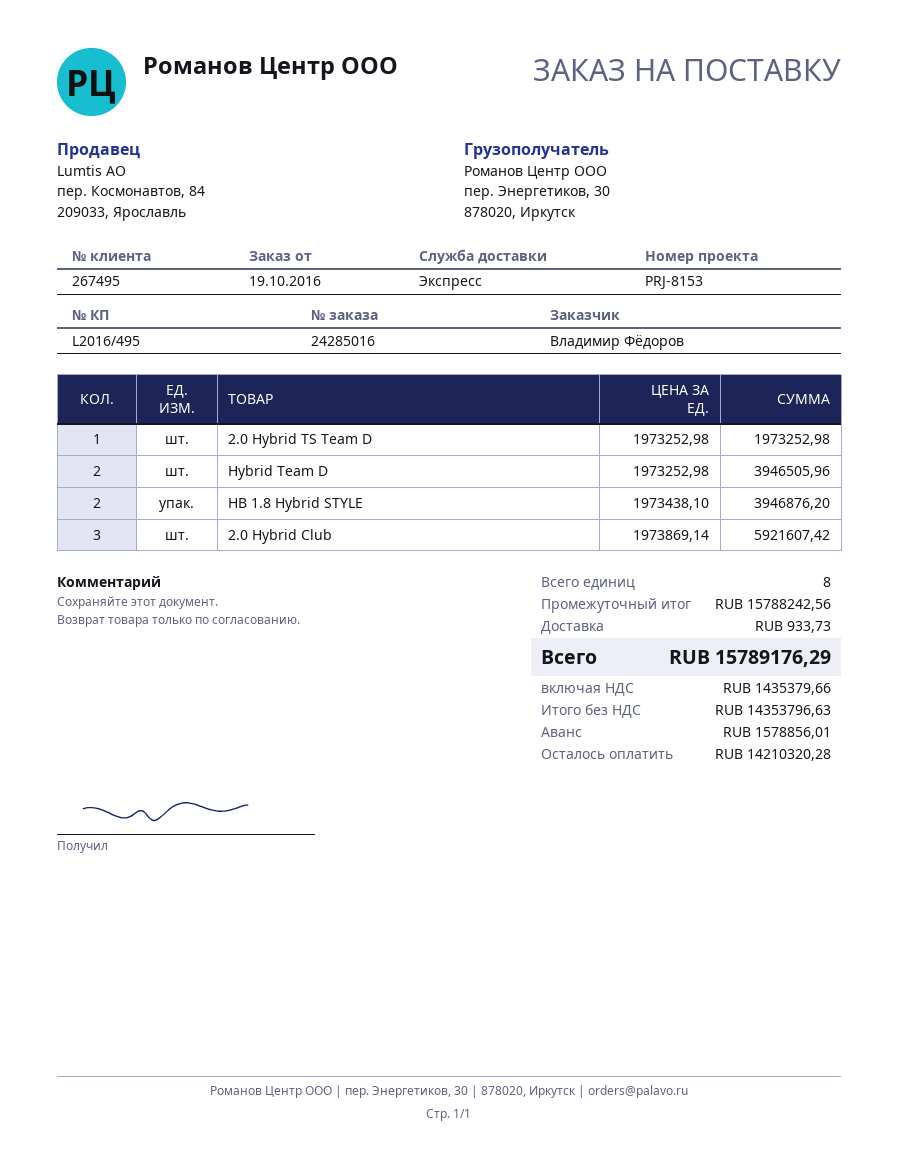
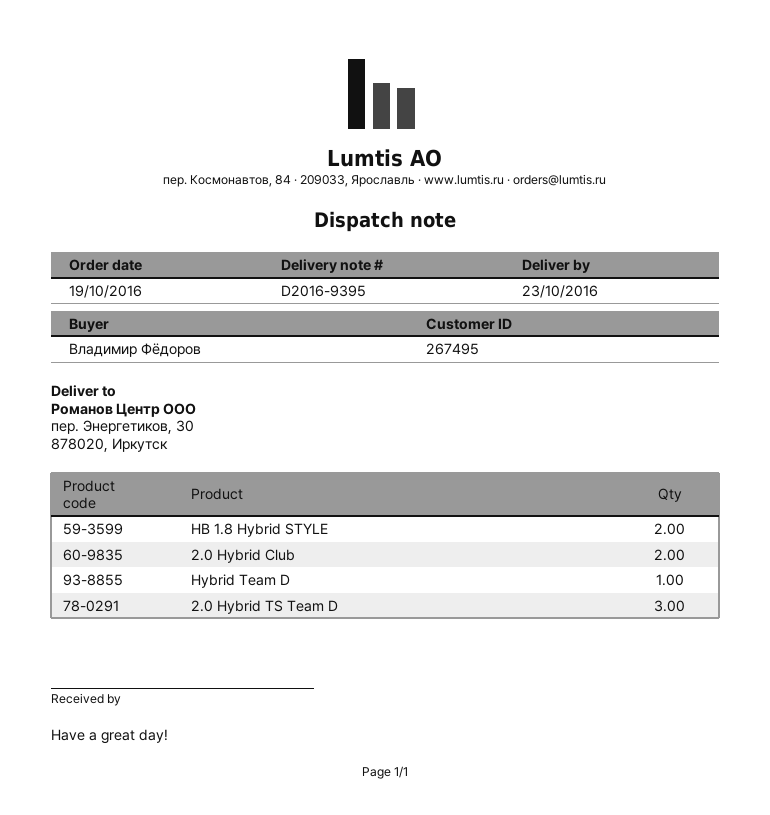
2.0 Hybrid TS Team D: 1 -> 3
Hybrid Team D: 2 -> 1
2.0 Hybrid Club: 3 -> 2

